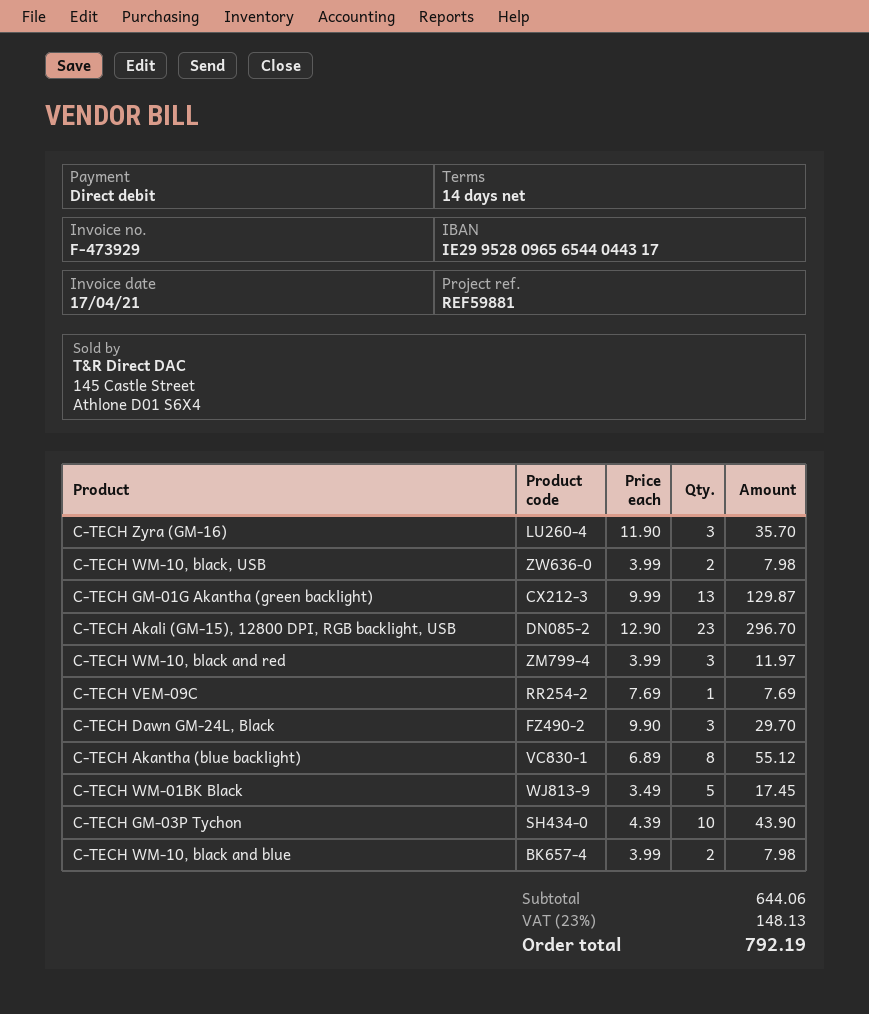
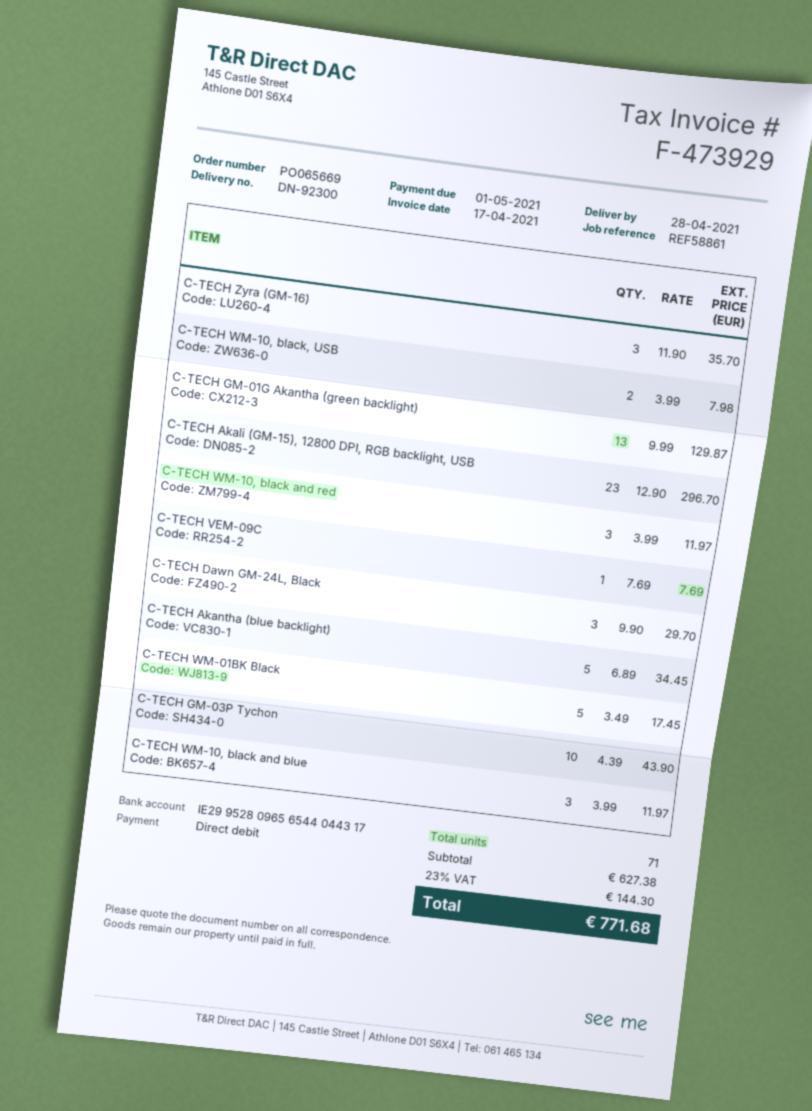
reference: REF59881 -> REF58861
C-TECH Akantha (blue backlight): 8 x 6.89 = 55.12 -> 5 x 6.89 = 34.45
C-TECH WM-10, black and blue: 2 x 3.99 = 7.98 -> 3 x 3.99 = 11.97
subtotal: 644.06 -> 627.38
tax: 23% = 148.13 -> 23% = 144.30
total: 792.19 -> 771.68

